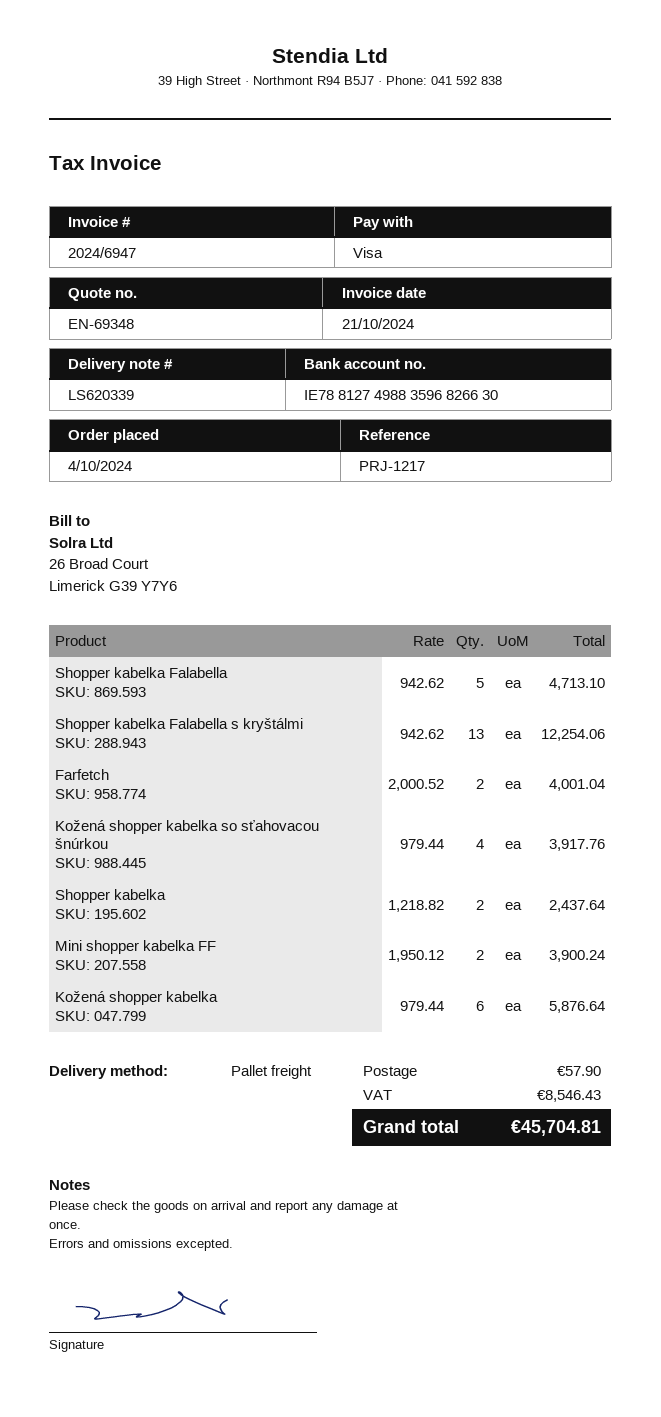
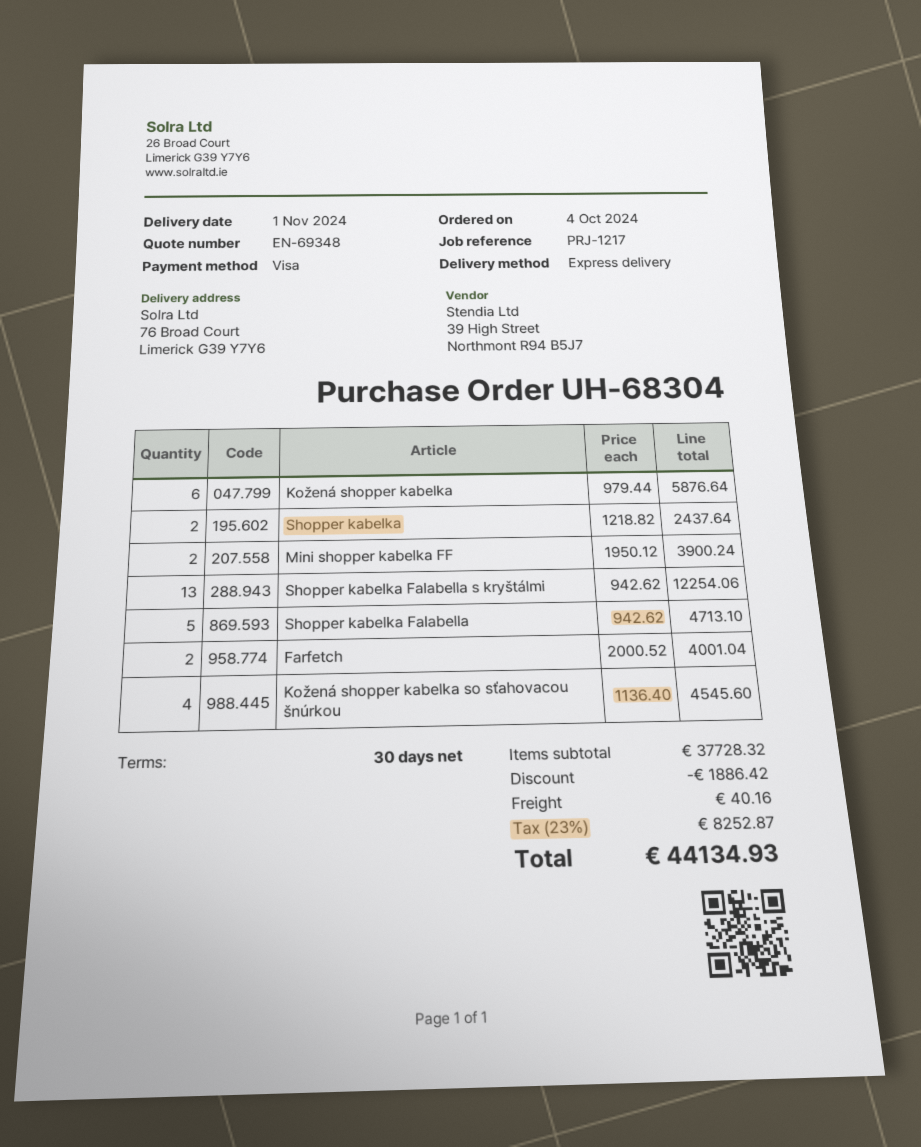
shipping method: pallet freight -> express
Kožená shopper kabelka so sťahovacou šnúrkou: 4 x 979.44 = 3917.76 -> 4 x 1136.40 = 4545.60
discount: none -> 1886.42
shipping: 57.90 -> 40.16
tax: 8546.43 -> 8252.87
total: 45704.81 -> 44134.93

